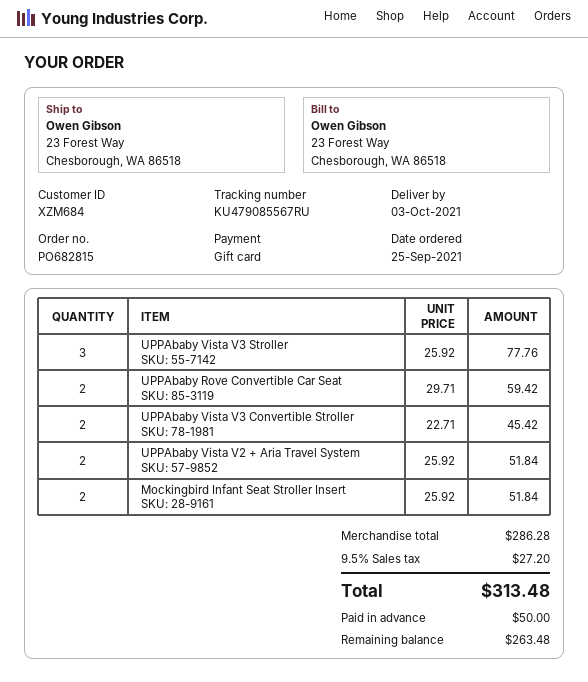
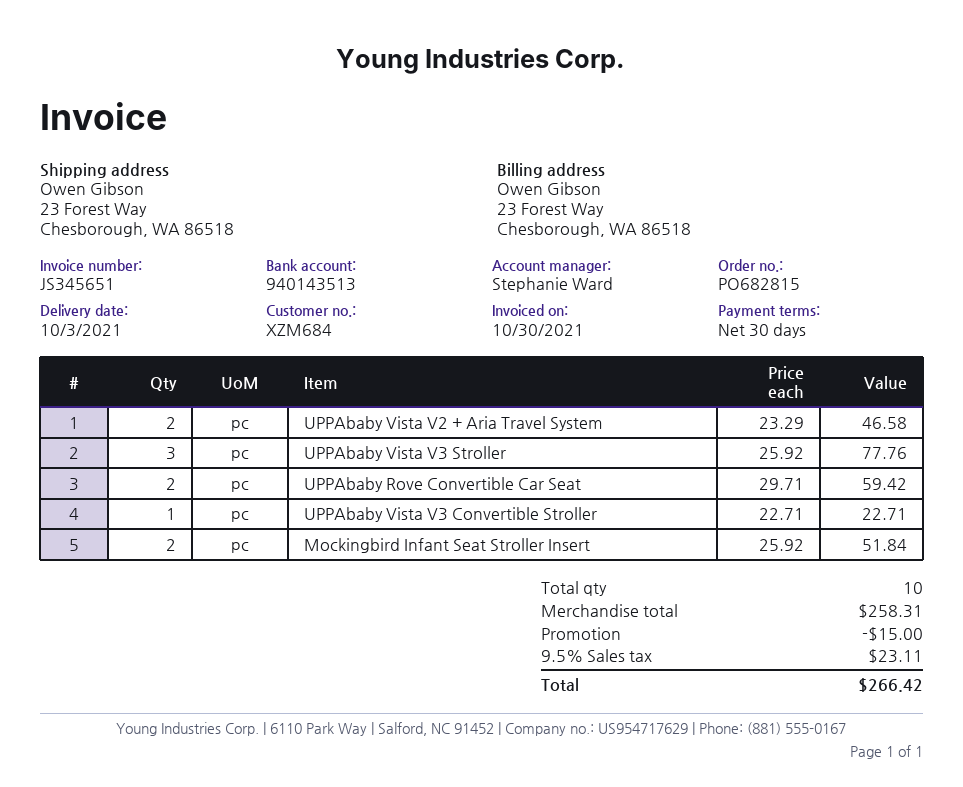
UPPAbaby Vista V3 Convertible Stroller: 2 x 22.71 = 45.42 -> 1 x 22.71 = 22.71
UPPAbaby Vista V2 + Aria Travel System: 2 x 25.92 = 51.84 -> 2 x 23.29 = 46.58
subtotal: 286.28 -> 258.31
discount: none -> 15.00
tax: 9.5% = 27.20 -> 9.5% = 23.11
total: 313.48 -> 266.42

